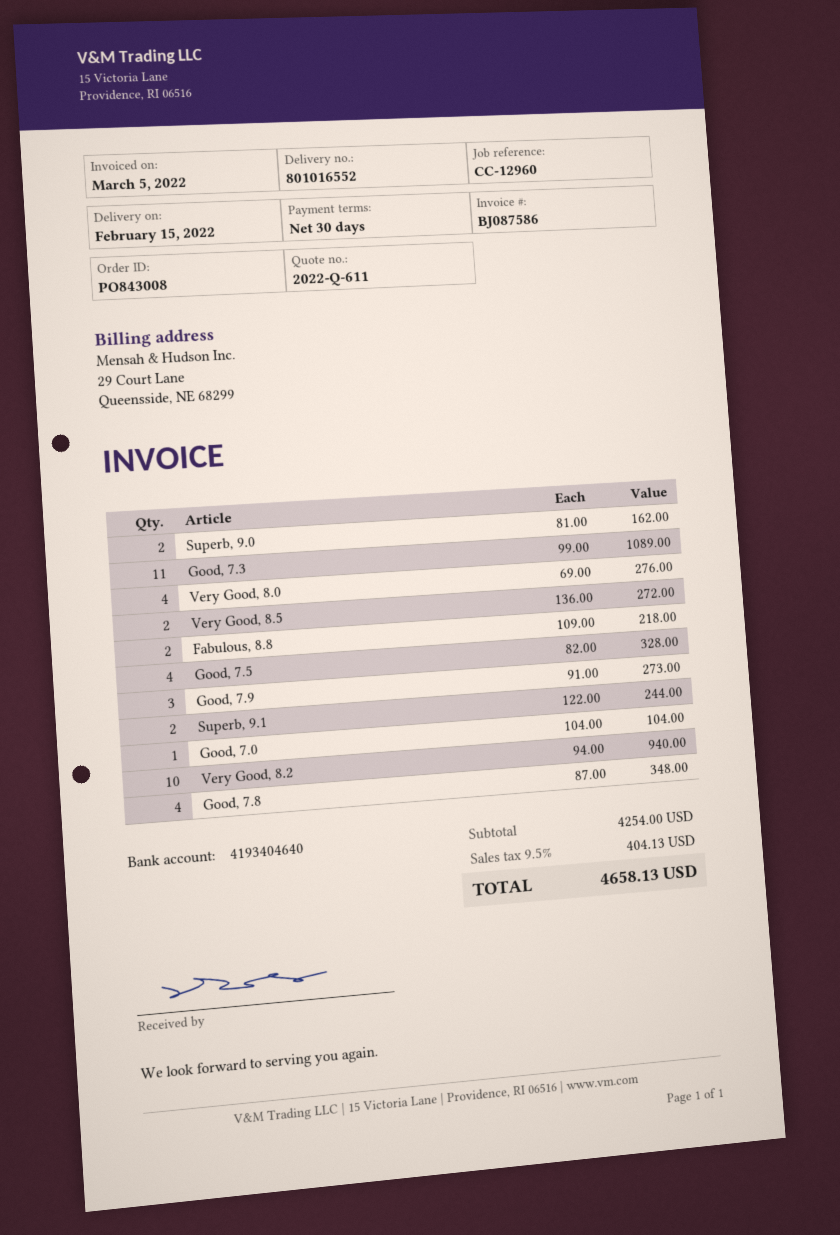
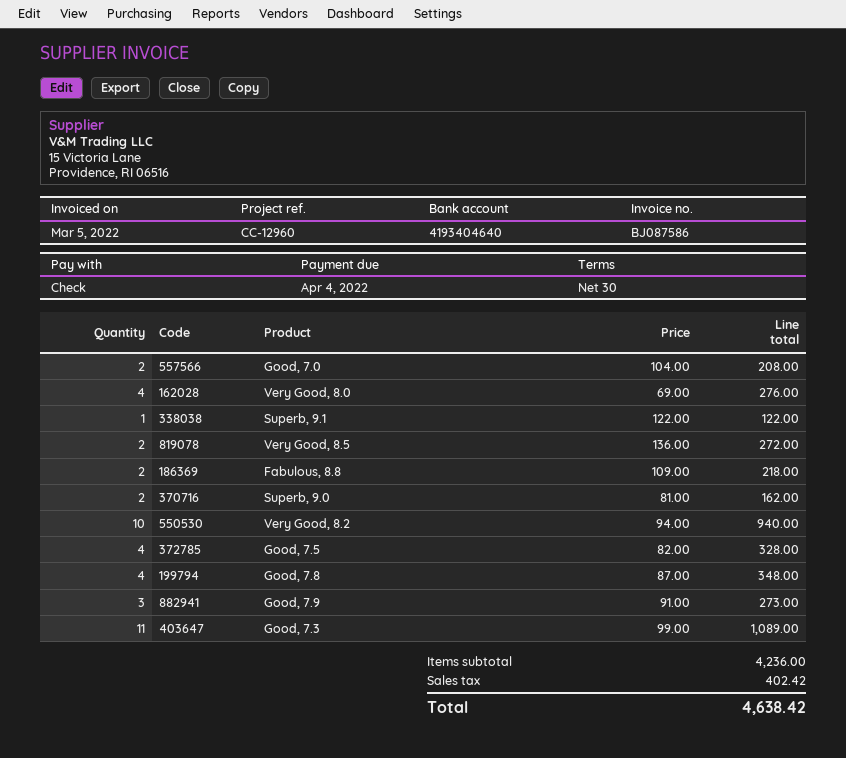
Superb, 9.1: 2 x 122.00 = 244.00 -> 1 x 122.00 = 122.00
Good, 7.0: 1 x 104.00 = 104.00 -> 2 x 104.00 = 208.00
subtotal: 4254.00 -> 4236.00
tax: 404.13 -> 402.42
total: 4658.13 -> 4638.42

